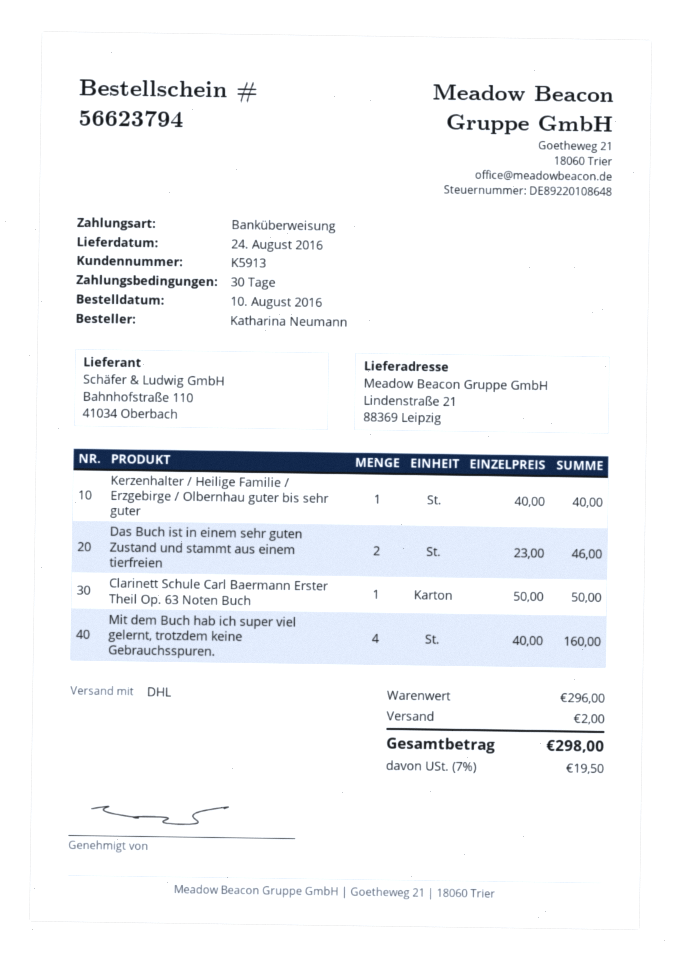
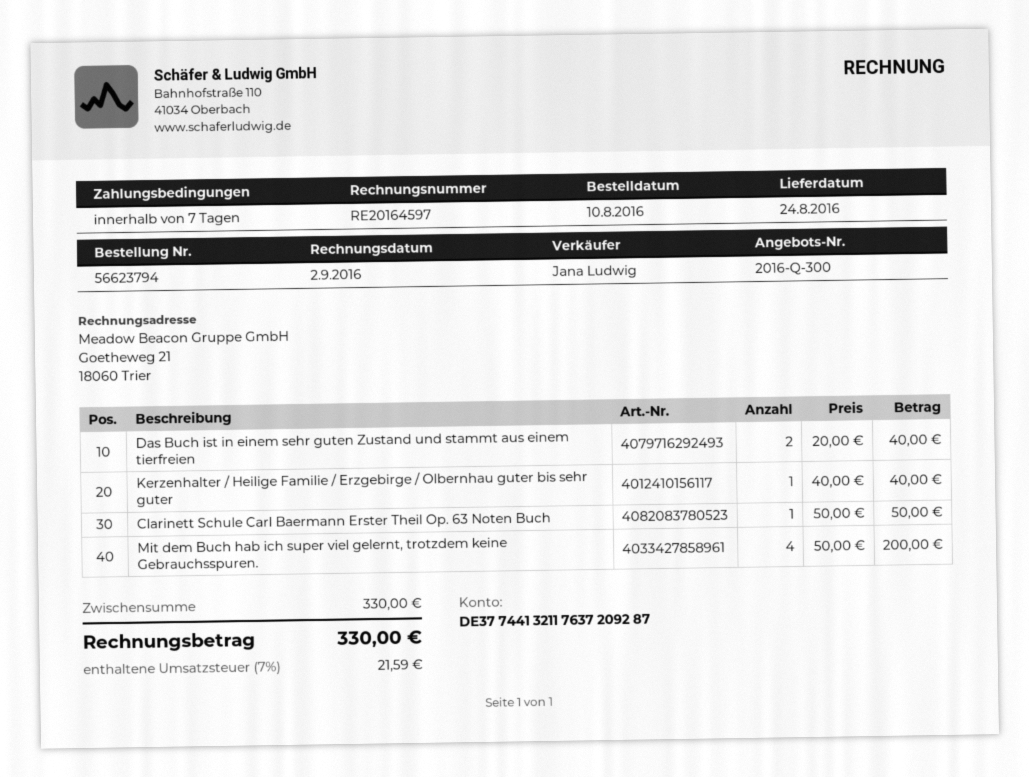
payment terms: 30 days -> 7 days
Das Buch ist in einem sehr guten Zustand und stammt aus einem tierfreien: 2 x 23.00 = 46.00 -> 2 x 20.00 = 40.00
Mit dem Buch hab ich super viel gelernt, trotzdem keine Gebrauchsspuren.: 4 x 40.00 = 160.00 -> 4 x 50.00 = 200.00
subtotal: 296.00 -> 330.00
shipping: 2.00 -> none
tax: 7% = 19.50 -> 7% = 21.59
total: 298.00 -> 330.00

